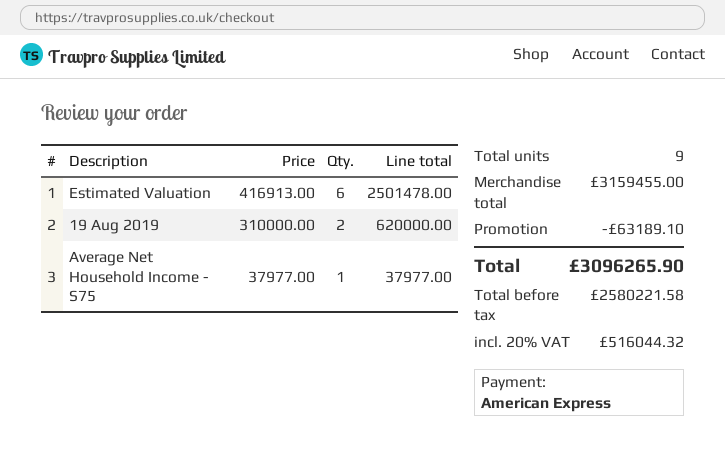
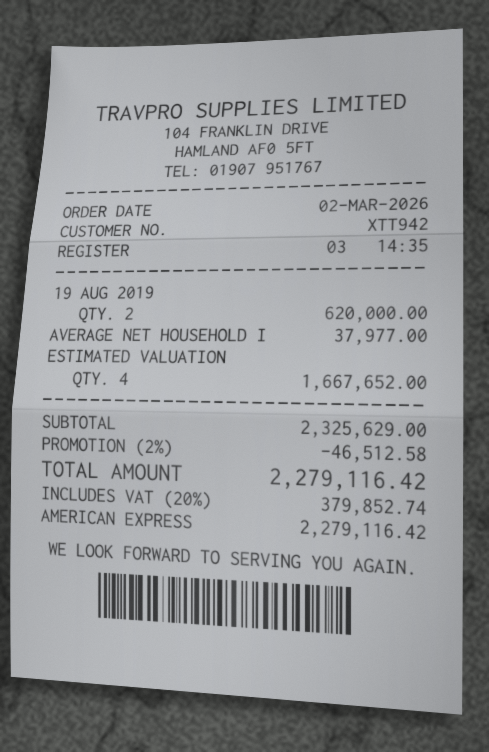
Estimated Valuation: 6 for 2501478.00 -> 4 for 1667652.00
subtotal: 3159455.00 -> 2325629.00
discount: 63189.10 -> 46512.58
tax: 20% = 516044.32 -> 20% = 379852.74
total: 3096265.90 -> 2279116.42

